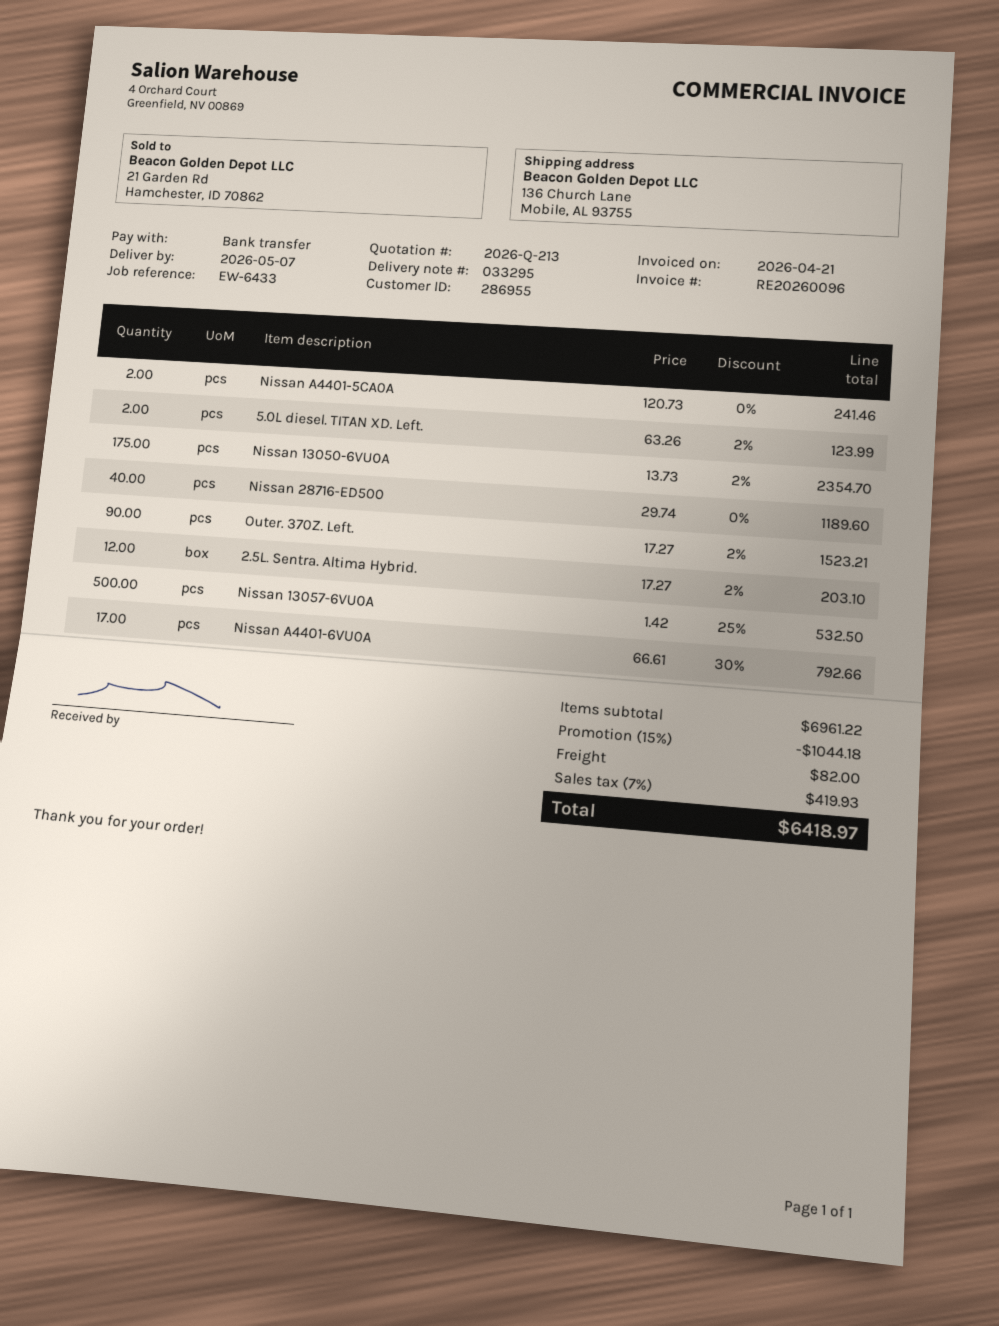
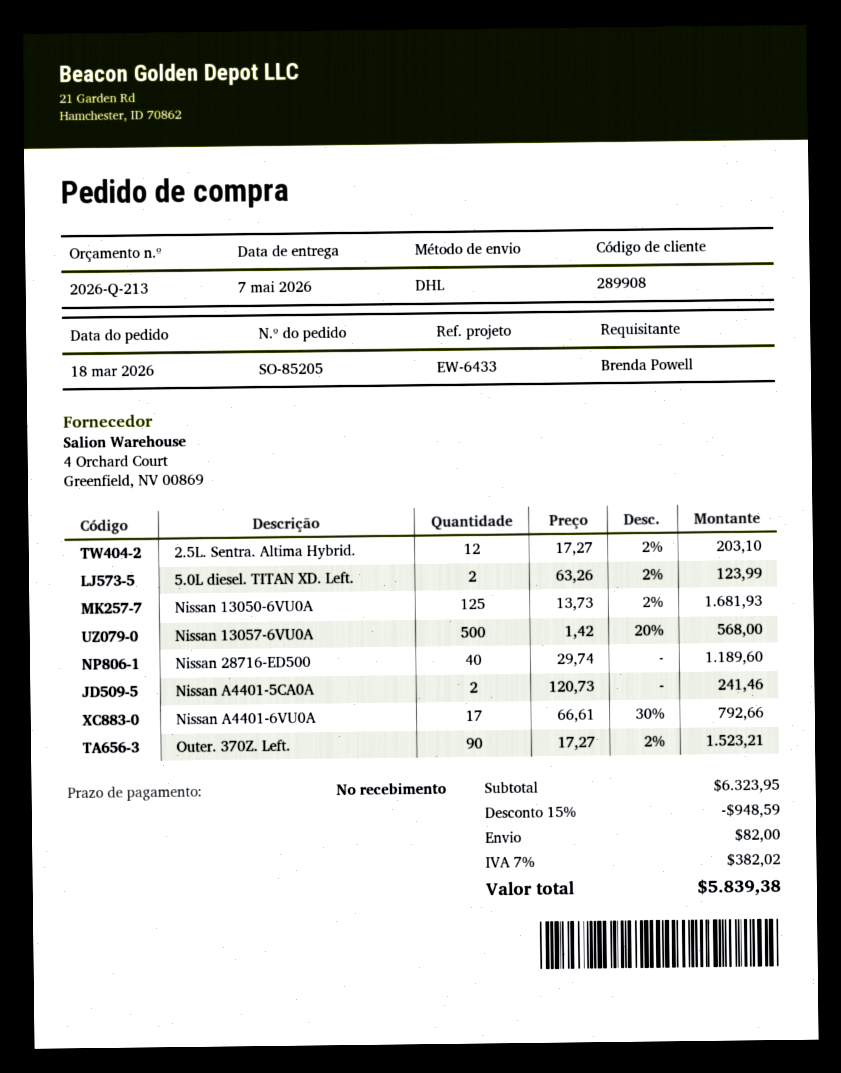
customer number: 286955 -> 289908
Nissan 13050-6VU0A: 175 x 13.73 - 2% = 2354.70 -> 125 x 13.73 - 2% = 1681.93
Nissan 13057-6VU0A: 500 x 1.42 - 25% = 532.50 -> 500 x 1.42 - 20% = 568.00
subtotal: 6961.22 -> 6323.95
discount: 15% = 1044.18 -> 15% = 948.59
tax: 7% = 419.93 -> 7% = 382.02
total: 6418.97 -> 5839.38

